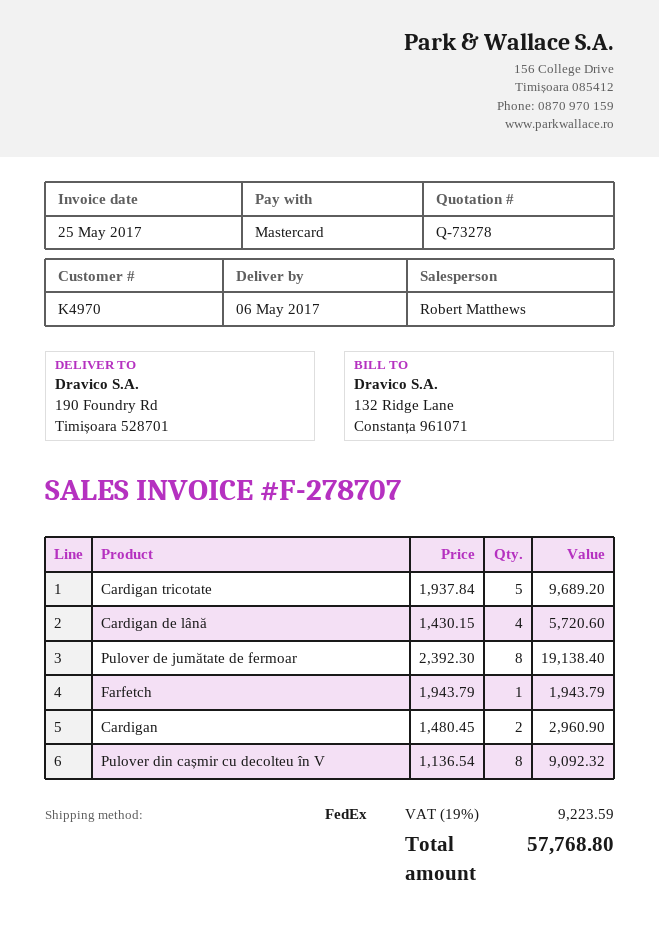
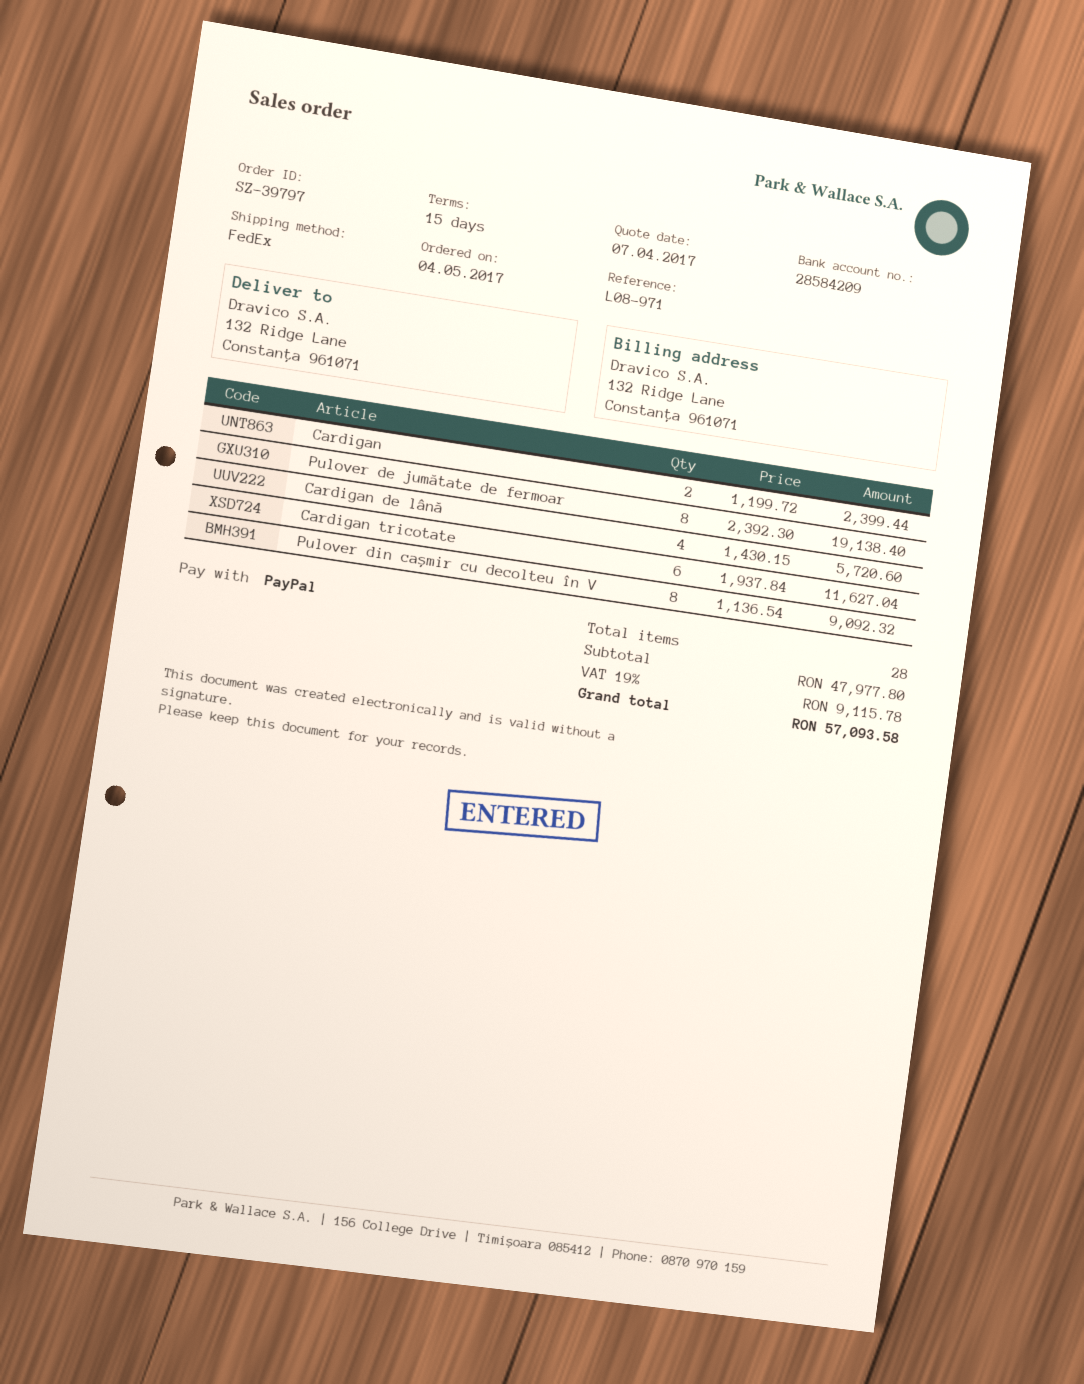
payment method: Mastercard -> PayPal
ship to: 190 Foundry Rd, Timișoara 528701 -> 132 Ridge Lane, Constanța 961071
Cardigan tricotate: 5 x 1937.84 = 9689.20 -> 6 x 1937.84 = 11627.04
Farfetch: 1 x 1943.79 = 1943.79 -> none
Cardigan: 2 x 1480.45 = 2960.90 -> 2 x 1199.72 = 2399.44
tax: 19% = 9223.59 -> 19% = 9115.78
total: 57768.80 -> 57093.58

